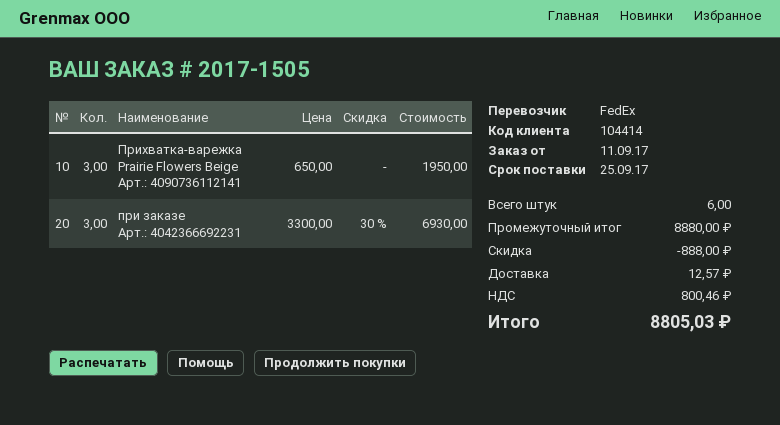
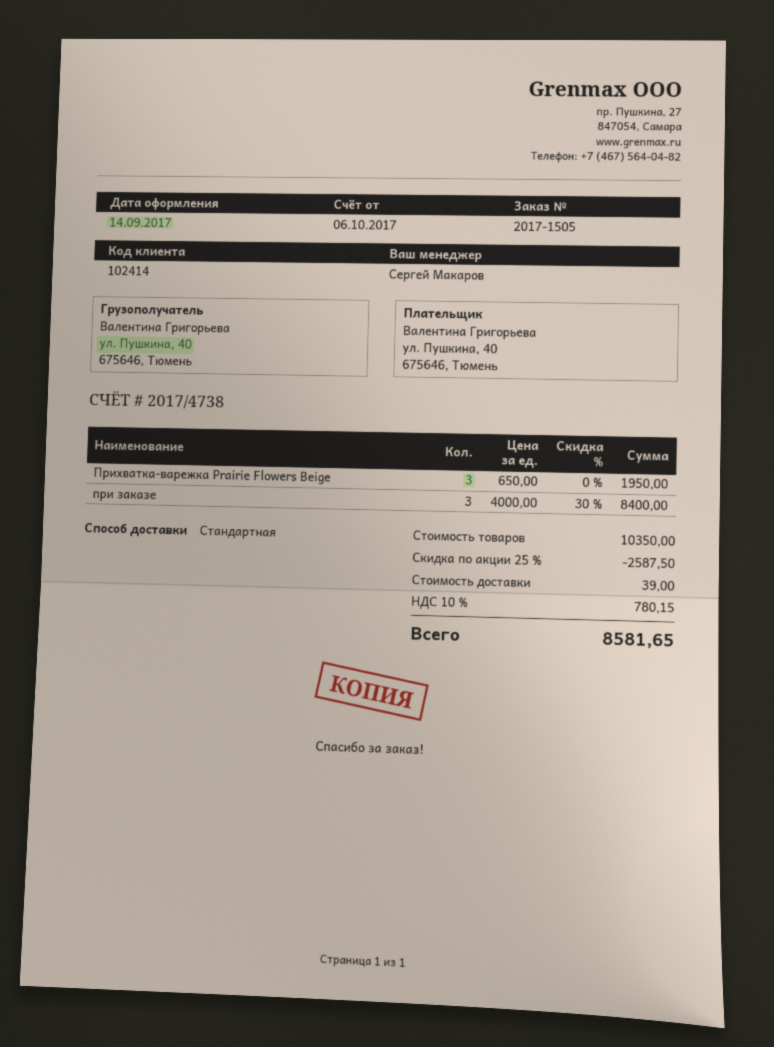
order date: 2017-09-11 -> 2017-09-14
customer number: 104414 -> 102414
shipping method: FedEx -> standard
при заказе: 3 x 3300.00 - 30% = 6930.00 -> 3 x 4000.00 - 30% = 8400.00
subtotal: 8880.00 -> 10350.00
discount: 888.00 -> 2587.50
shipping: 12.57 -> 39.00
tax: 800.46 -> 780.15
total: 8805.03 -> 8581.65

